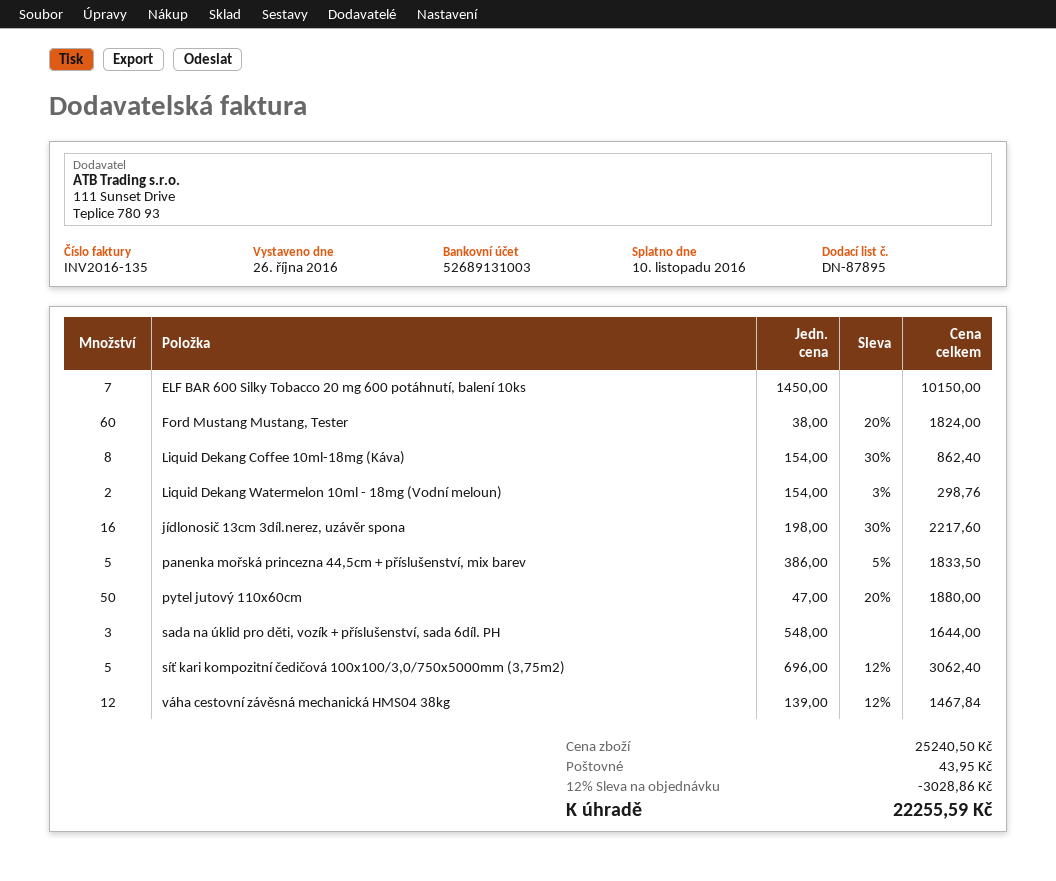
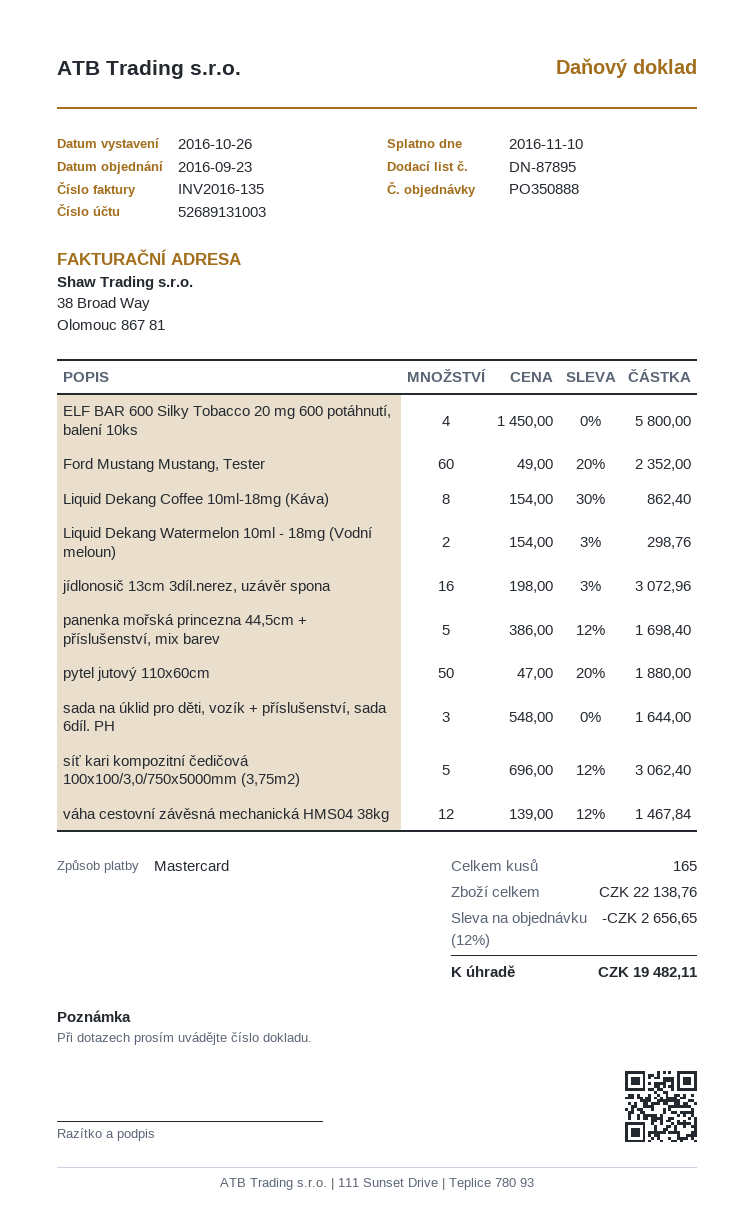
ELF BAR 600 Silky Tobacco 20 mg 600 potáhnutí, balení 10ks: 7 x 1450.00 = 10150.00 -> 4 x 1450.00 = 5800.00
Ford Mustang Mustang, Tester: 60 x 38.00 - 20% = 1824.00 -> 60 x 49.00 - 20% = 2352.00
jídlonosič 13cm 3díl.nerez, uzávěr spona: 16 x 198.00 - 30% = 2217.60 -> 16 x 198.00 - 3% = 3072.96
panenka mořská princezna 44,5cm + příslušenství, mix barev: 5 x 386.00 - 5% = 1833.50 -> 5 x 386.00 - 12% = 1698.40
subtotal: 25240.50 -> 22138.76
discount: 12% = 3028.86 -> 12% = 2656.65
shipping: 43.95 -> none
total: 22255.59 -> 19482.11

